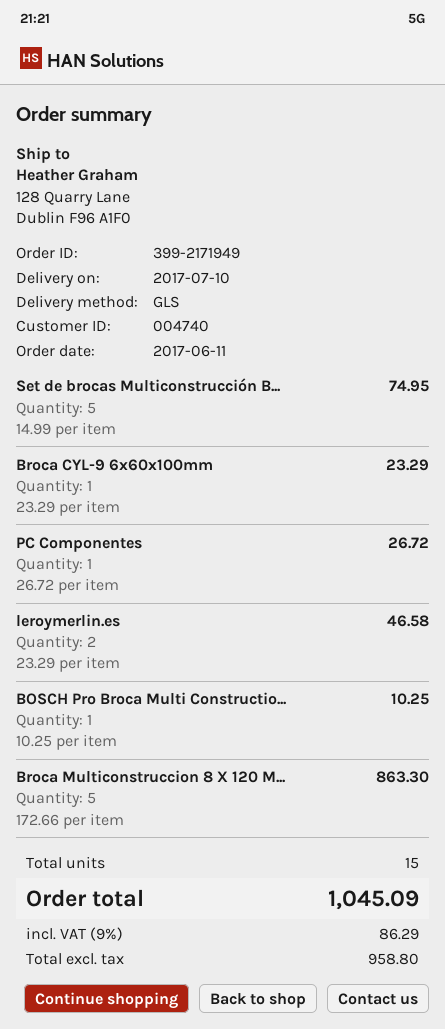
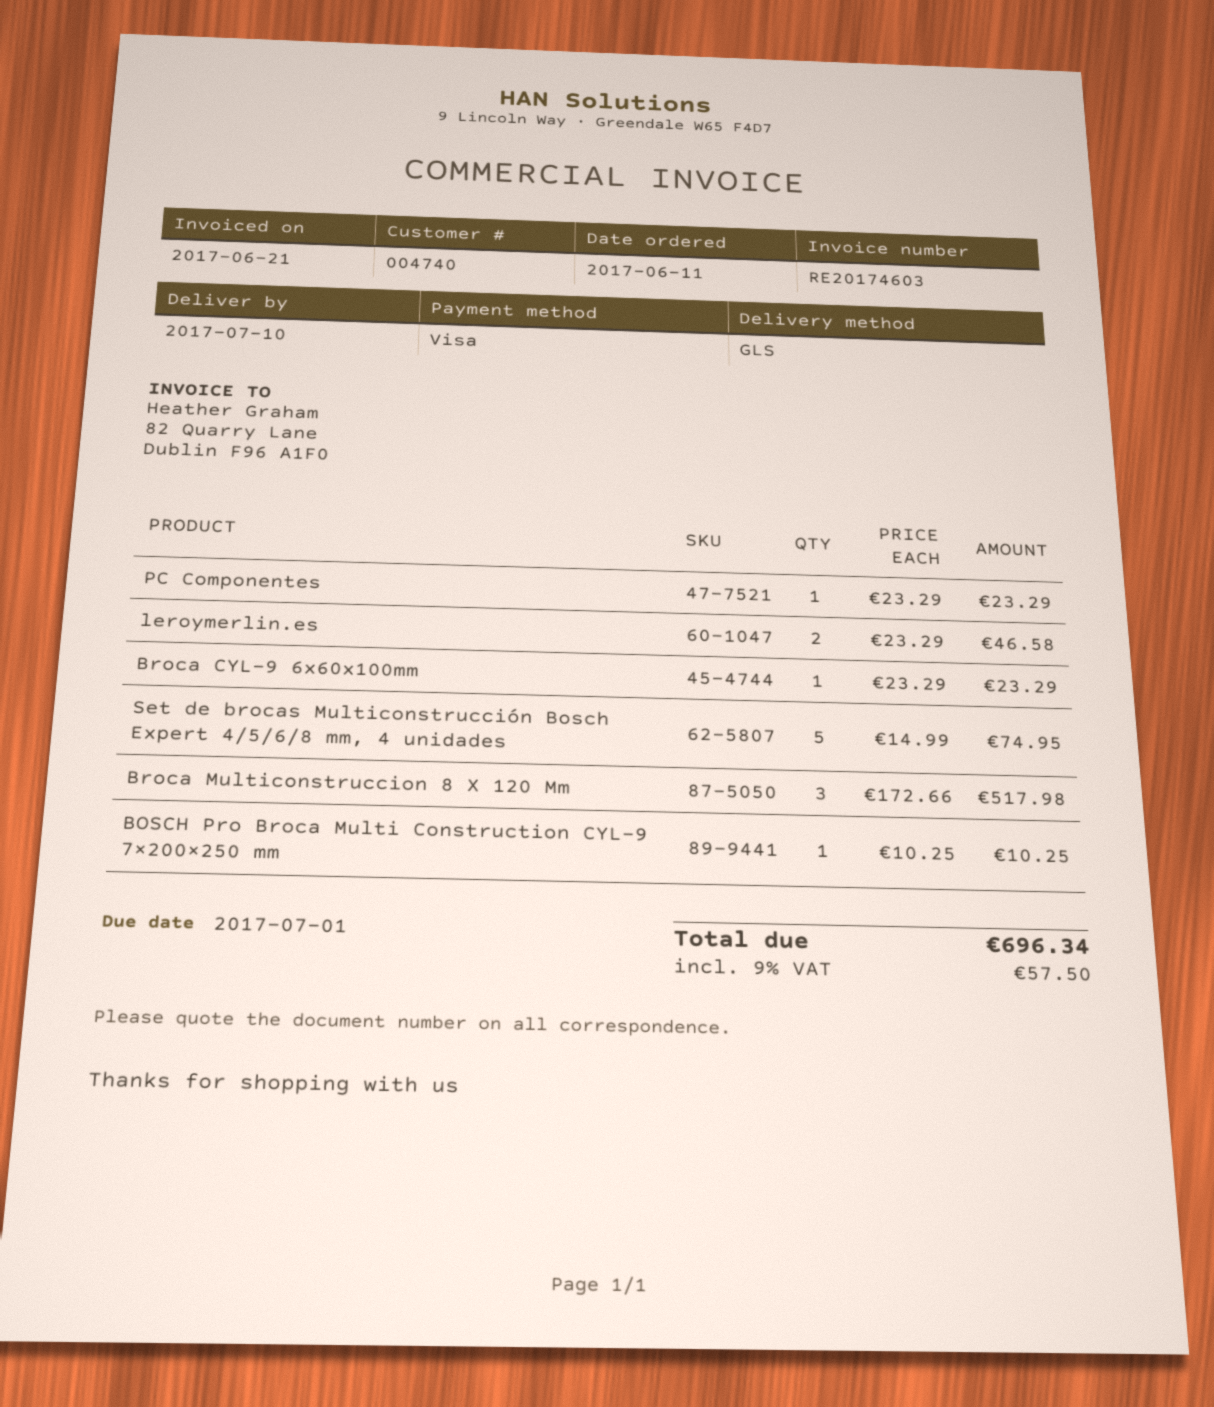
PC Componentes: 1 x 26.72 = 26.72 -> 1 x 23.29 = 23.29
Broca Multiconstruccion 8 X 120 M...: 5 x 172.66 = 863.30 -> 3 x 172.66 = 517.98
tax: 9% = 86.29 -> 9% = 57.50
total: 1045.09 -> 696.34

